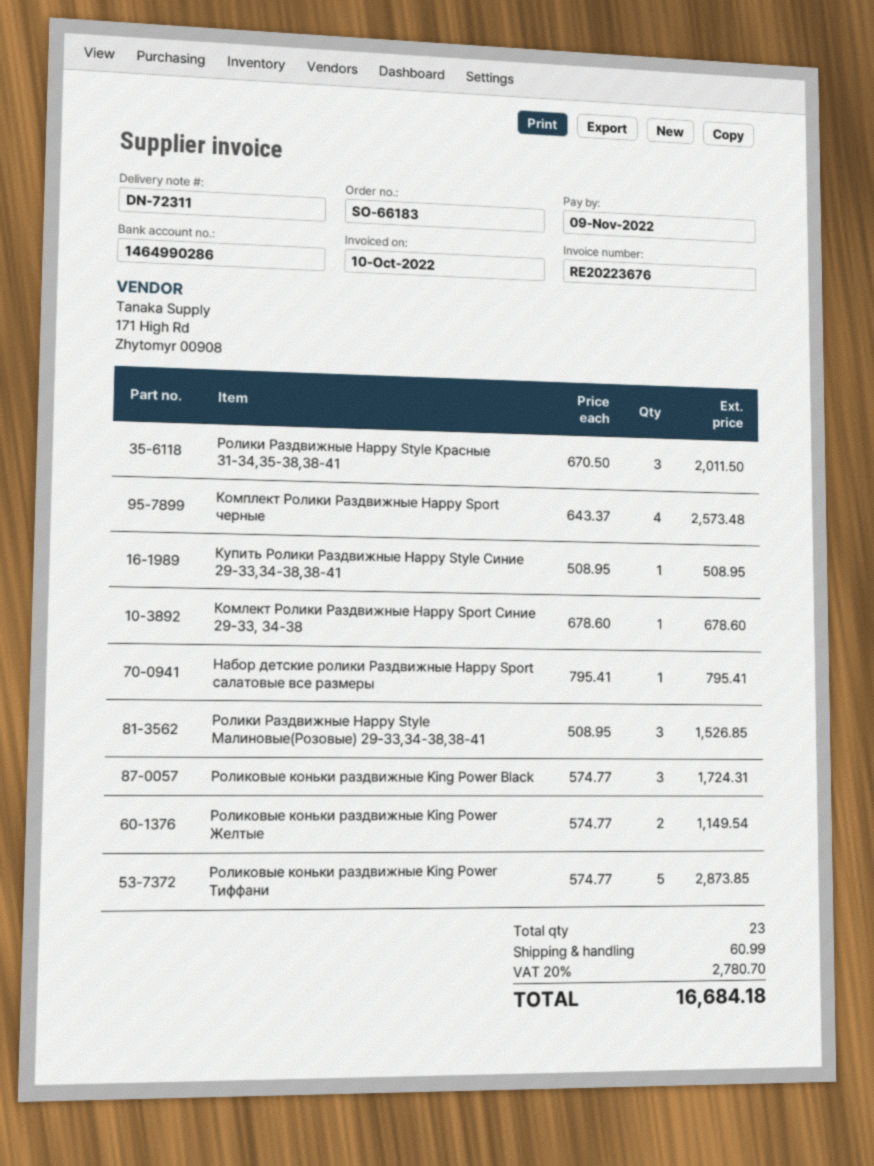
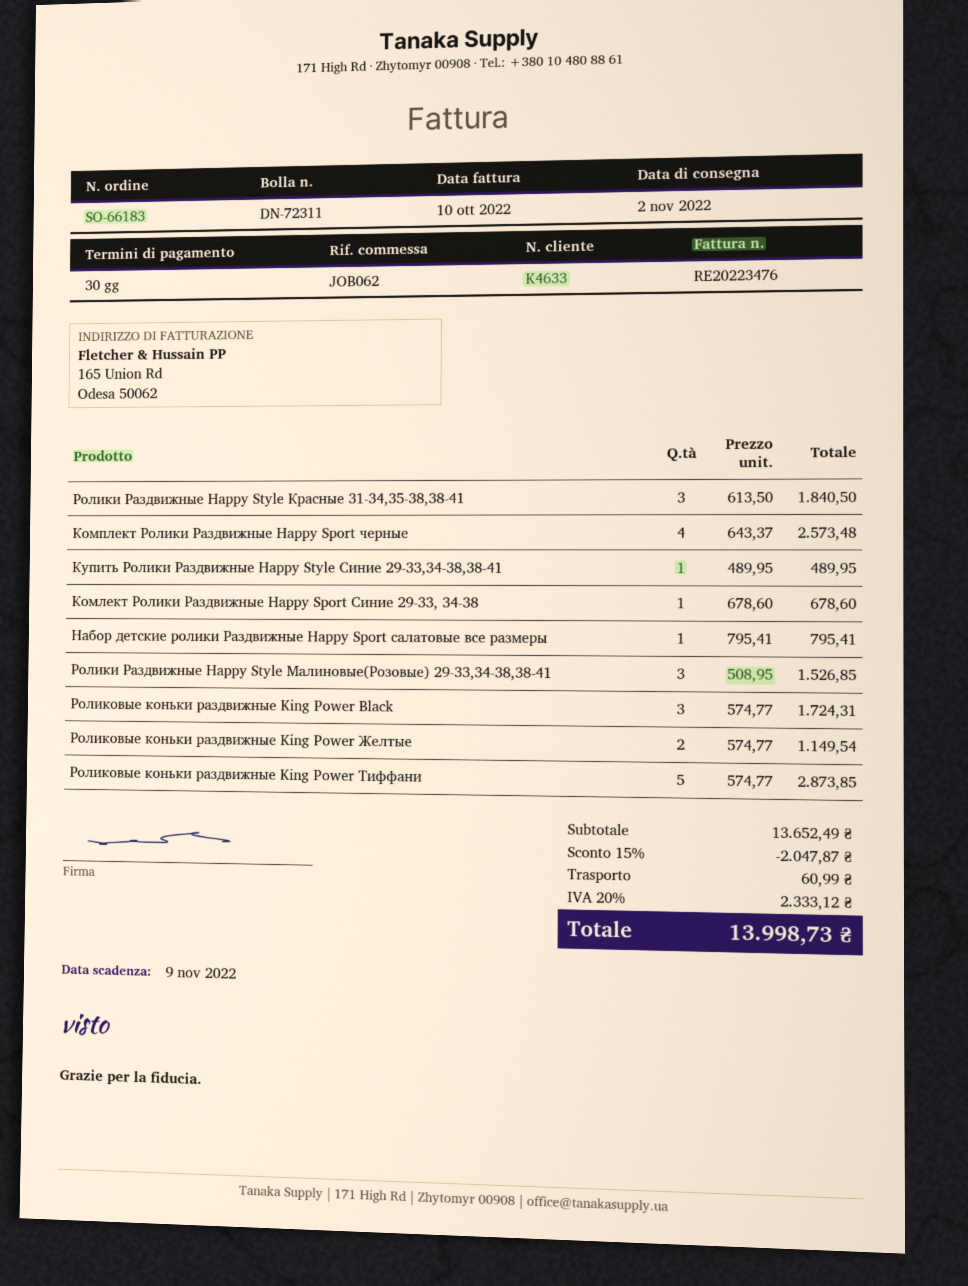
invoice number: RE20223676 -> RE20223476
Ролики Раздвижные Happy Style Красные 31-34,35-38,38-41: 3 x 670.50 = 2011.50 -> 3 x 613.50 = 1840.50
Купить Ролики Раздвижные Happy Style Синие 29-33,34-38,38-41: 1 x 508.95 = 508.95 -> 1 x 489.95 = 489.95
discount: none -> 15% = 2047.87
tax: 20% = 2780.70 -> 20% = 2333.12
total: 16684.18 -> 13998.73

